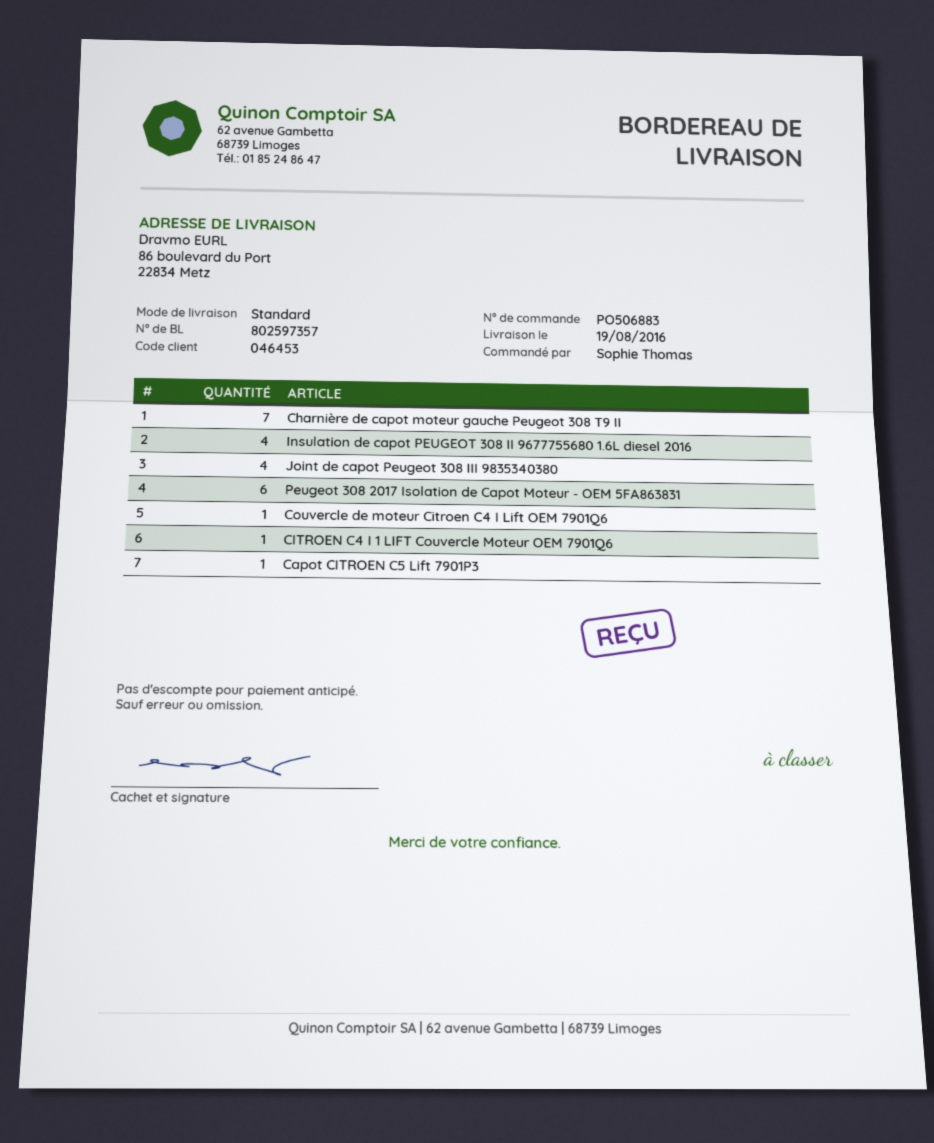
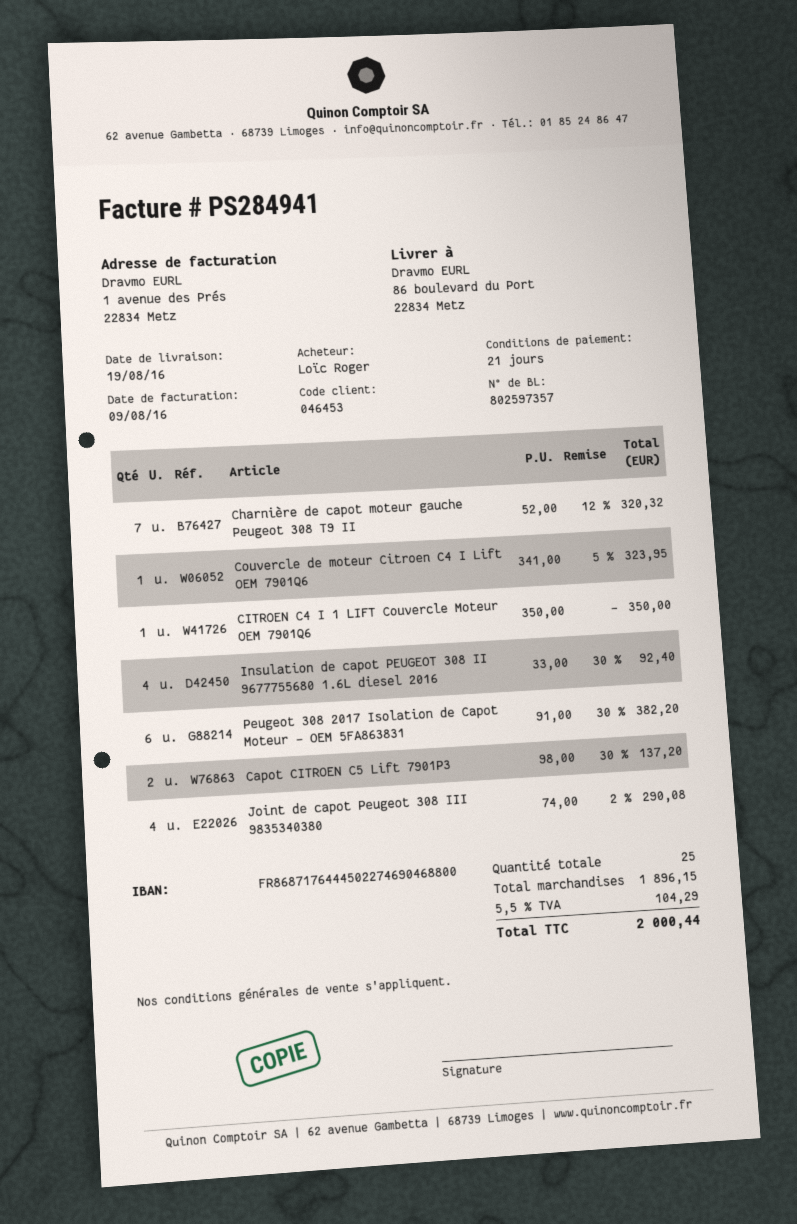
ordered by: Sophie Thomas -> Loïc Roger
Capot CITROEN C5 Lift 7901P3: 1 -> 2

